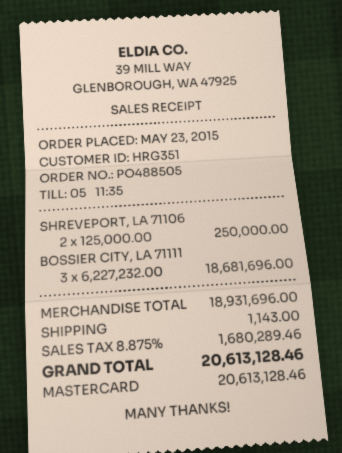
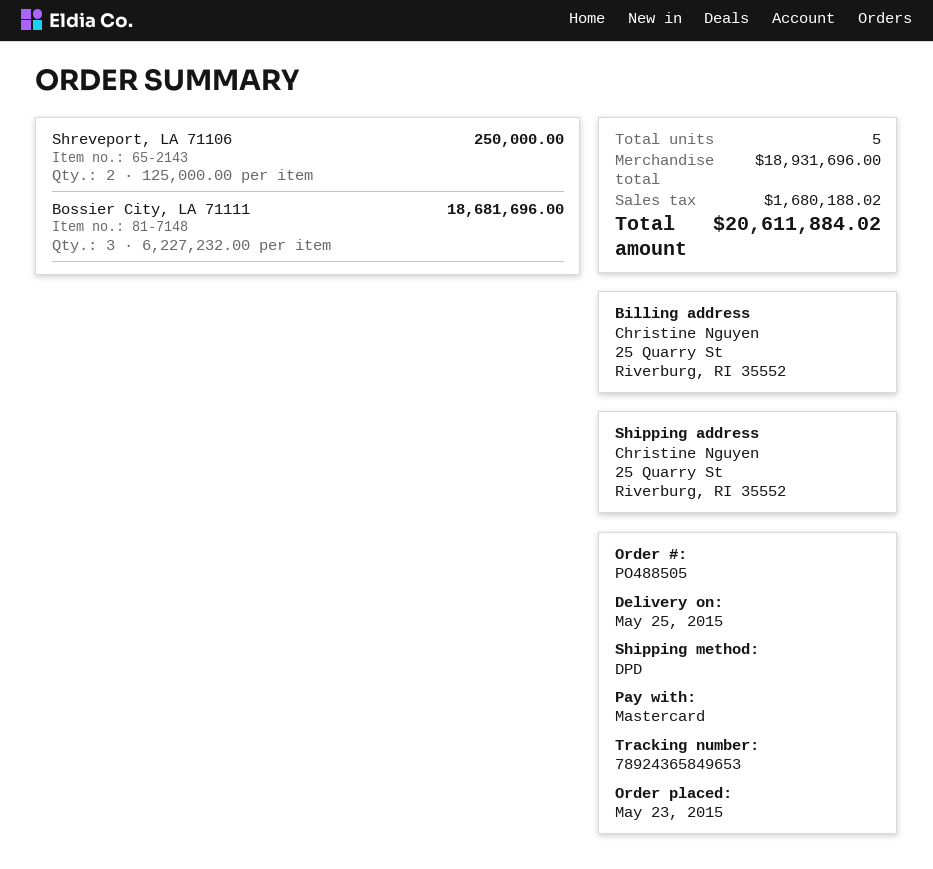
shipping: 1143.00 -> none
tax: 1680289.46 -> 1680188.02
total: 20613128.46 -> 20611884.02

